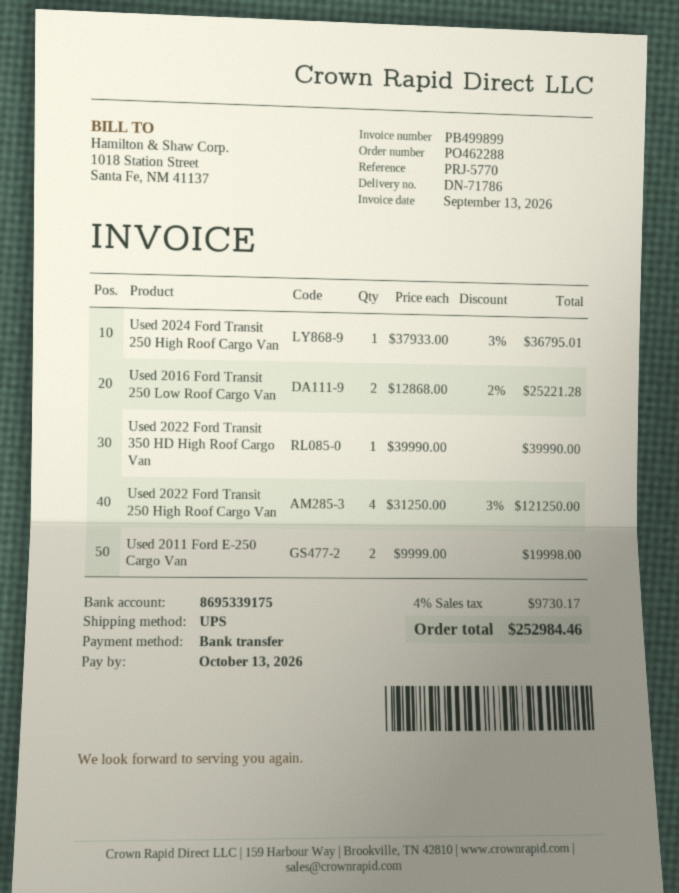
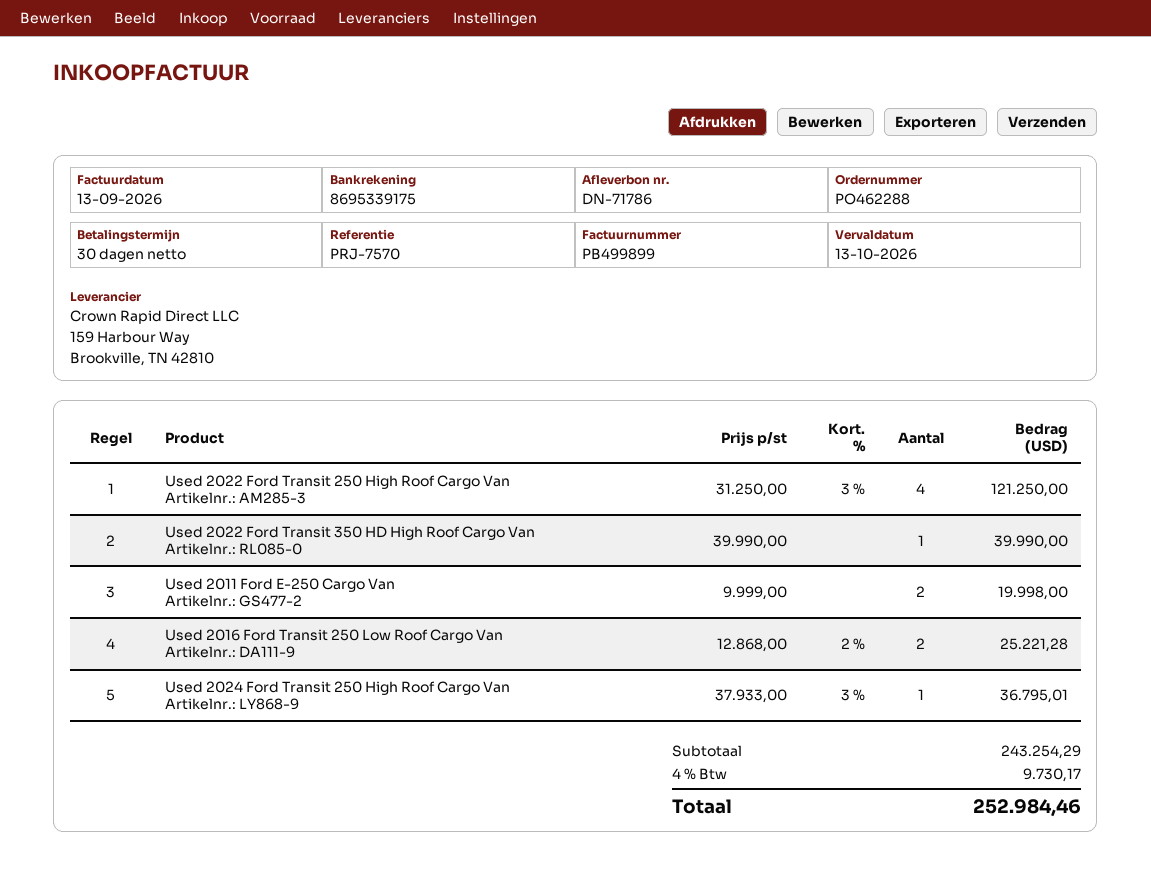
reference: PRJ-5770 -> PRJ-7570

